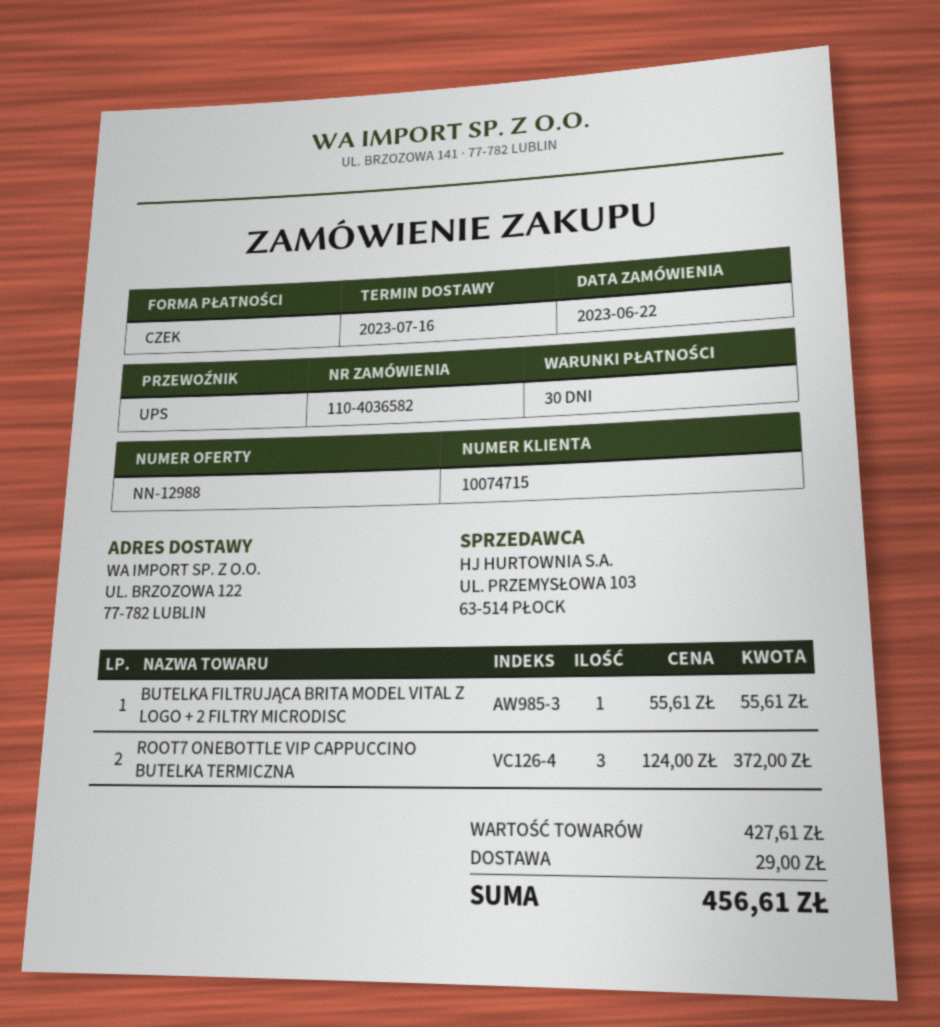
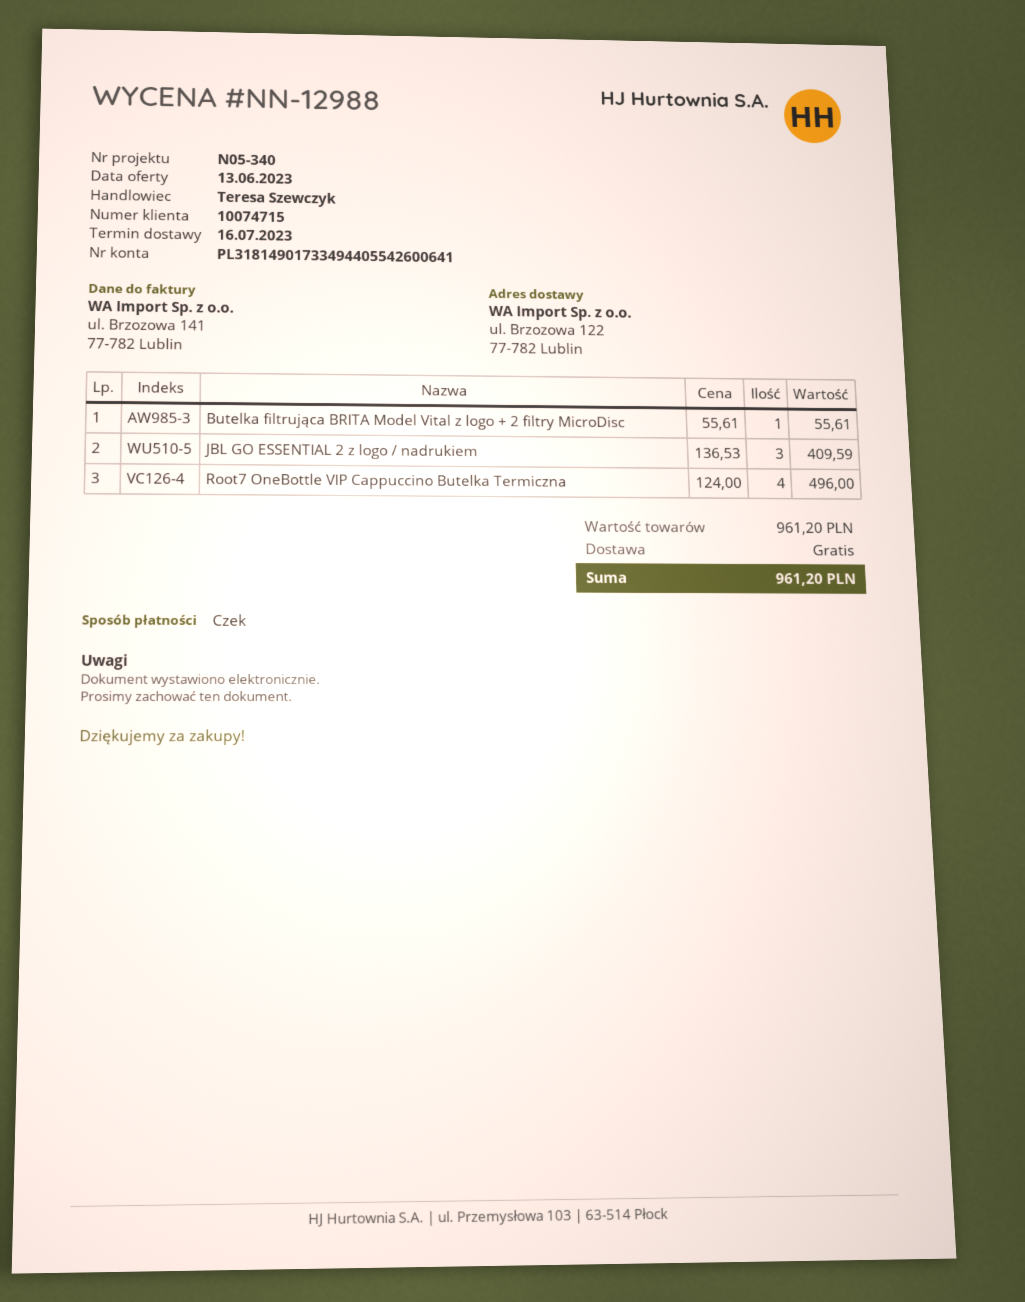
ROOT7 ONEBOTTLE VIP CAPPUCCINO BUTELKA TERMICZNA: 3 x 124.00 = 372.00 -> 4 x 124.00 = 496.00
JBL GO ESSENTIAL 2 z logo / nadrukiem: none -> 3 x 136.53 = 409.59
subtotal: 427.61 -> 961.20
shipping: 29.00 -> 0.00
total: 456.61 -> 961.20

